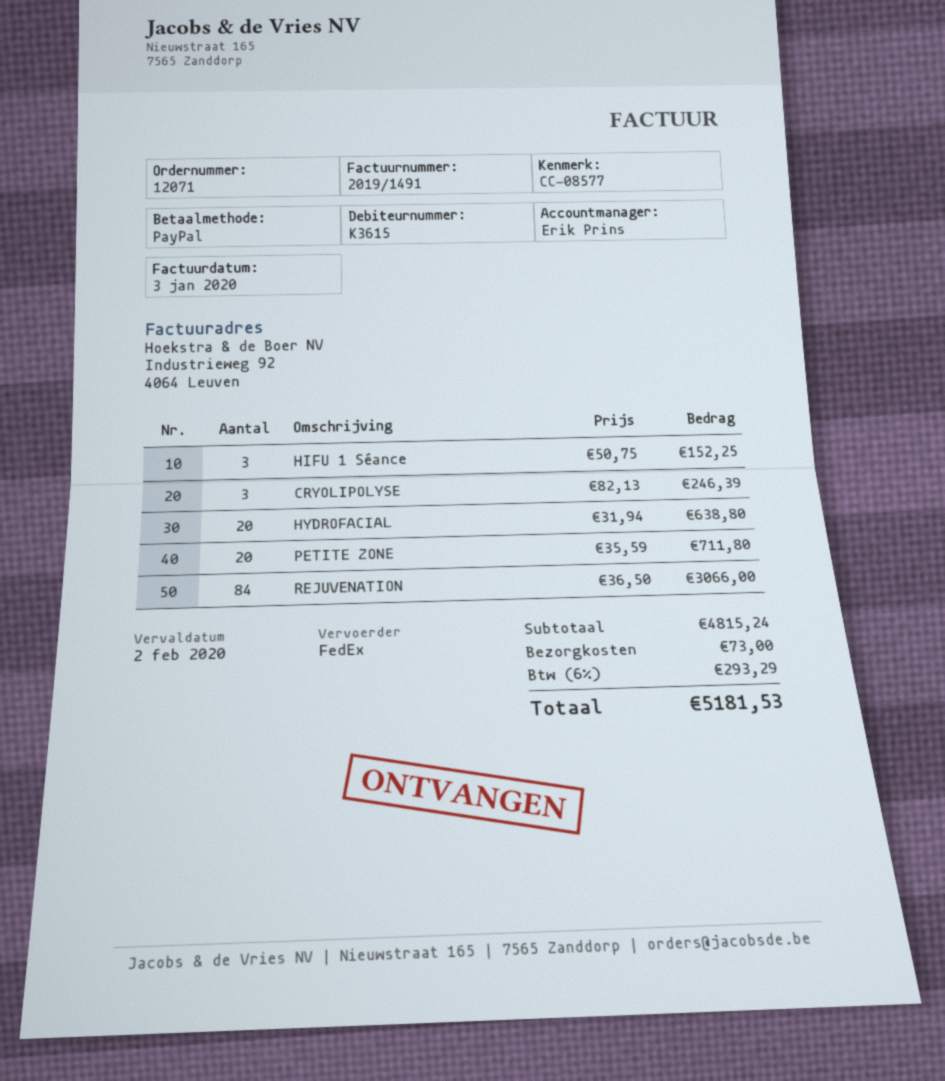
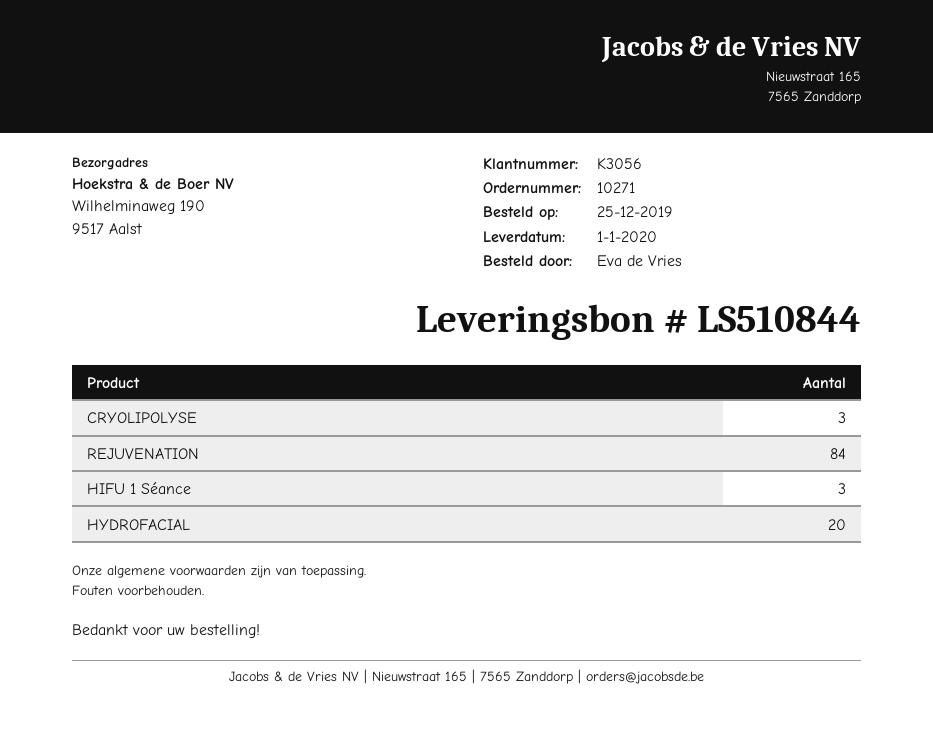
order number: 12071 -> 10271
customer number: K3615 -> K3056
PETITE ZONE: 20 -> none

